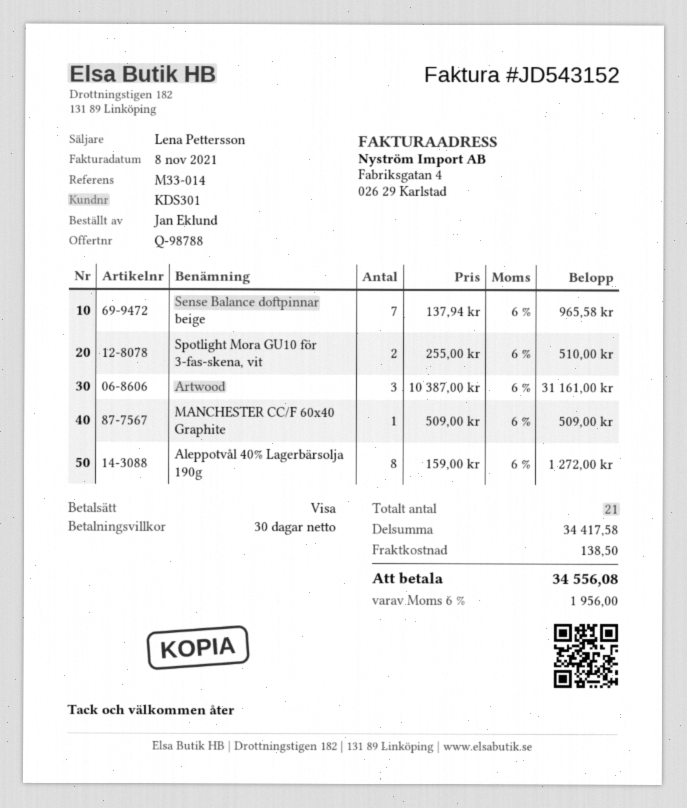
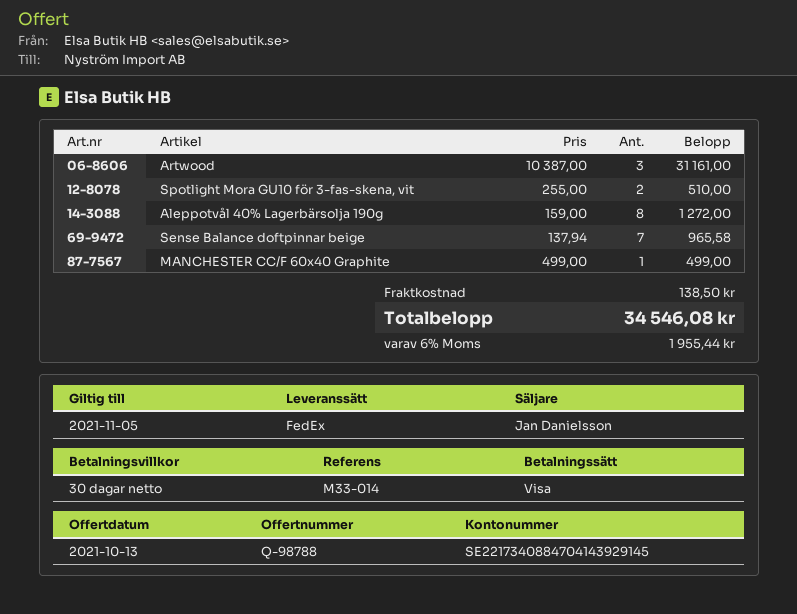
sales rep: Lena Pettersson -> Jan Danielsson
MANCHESTER CC/F 60x40 Graphite: 1 x 509.00 = 509.00 -> 1 x 499.00 = 499.00
tax: 6% = 1956.00 -> 6% = 1955.44
total: 34556.08 -> 34546.08

